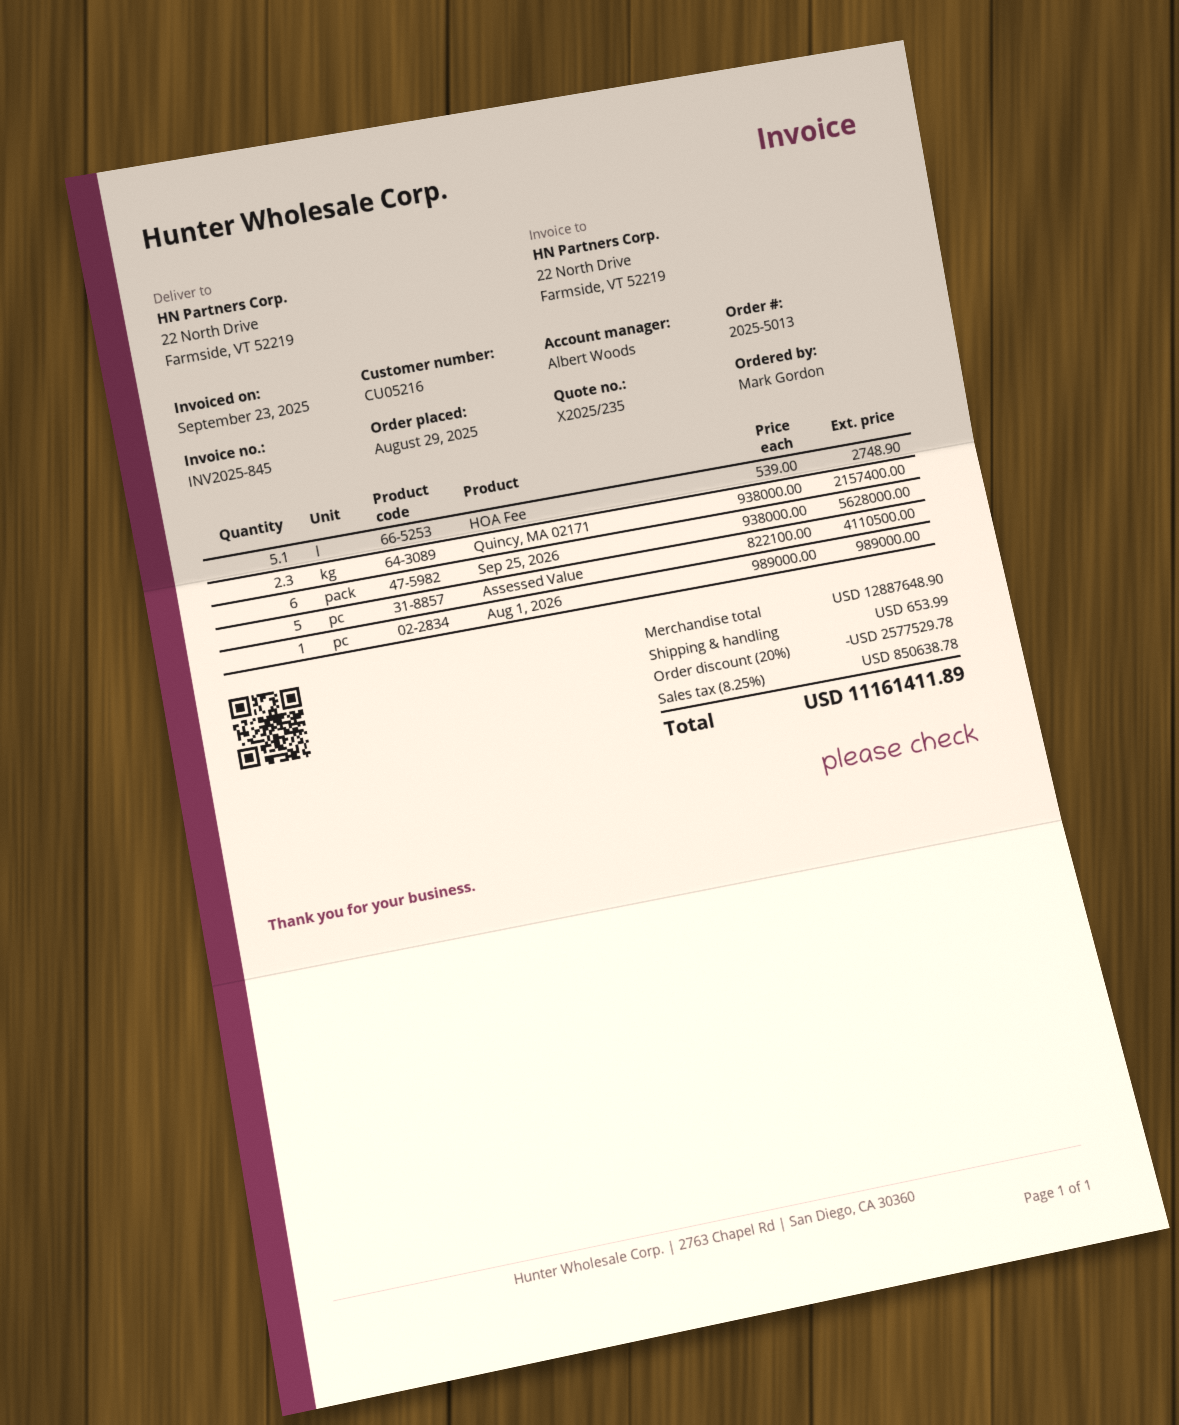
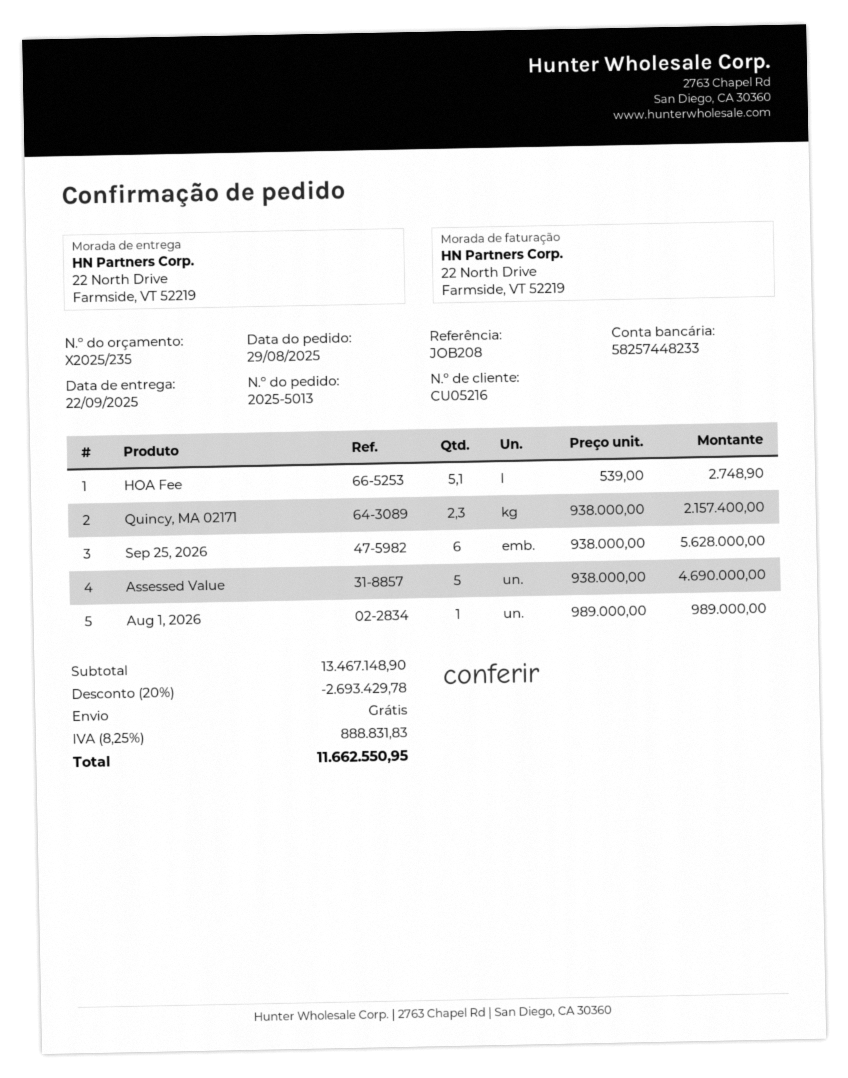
Assessed Value: 5 x 822100.00 = 4110500.00 -> 5 x 938000.00 = 4690000.00
subtotal: 12887648.90 -> 13467148.90
discount: 20% = 2577529.78 -> 20% = 2693429.78
shipping: 653.99 -> 0.00
tax: 8.25% = 850638.78 -> 8.25% = 888831.83
total: 11161411.89 -> 11662550.95

